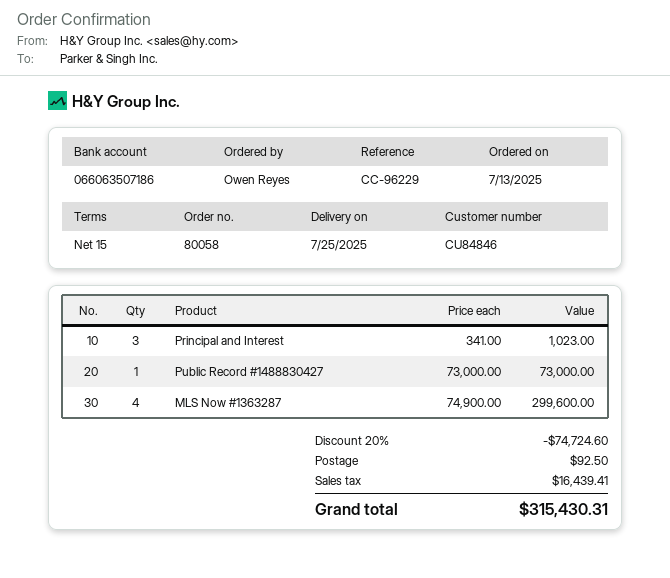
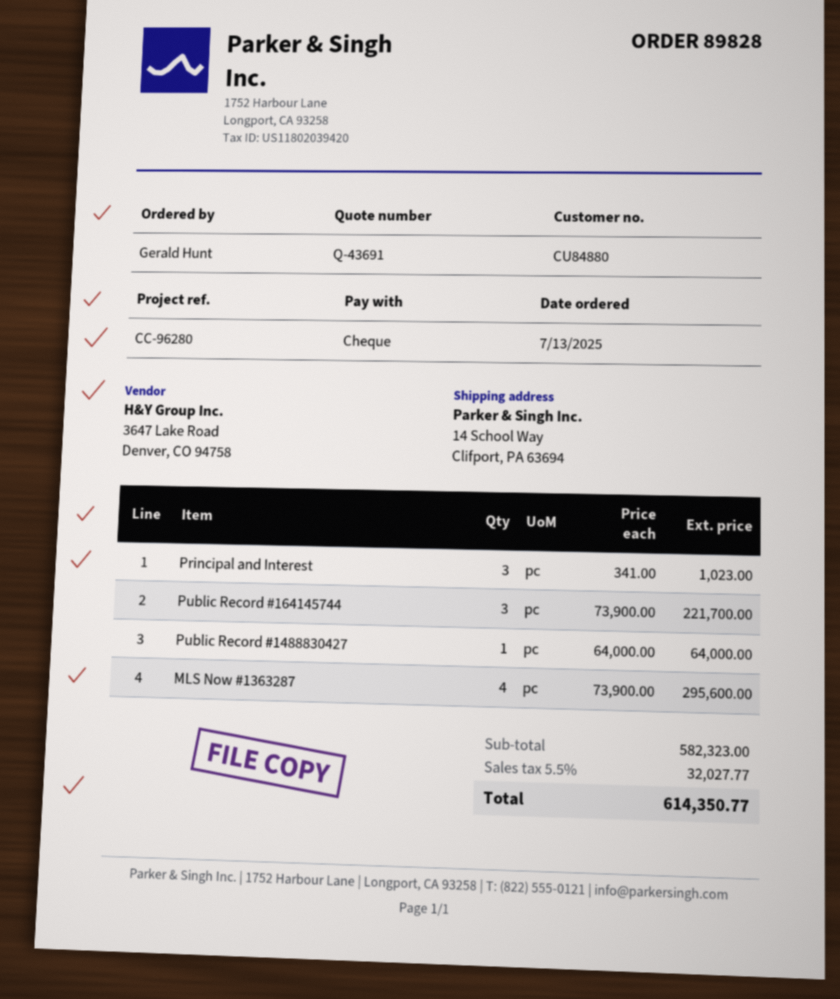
order number: 80058 -> 89828
customer number: CU84846 -> CU84880
reference: CC-96229 -> CC-96280
ordered by: Owen Reyes -> Gerald Hunt
Public Record #1488830427: 1 x 73000.00 = 73000.00 -> 1 x 64000.00 = 64000.00
MLS Now #1363287: 4 x 74900.00 = 299600.00 -> 4 x 73900.00 = 295600.00
Public Record #164145744: none -> 3 x 73900.00 = 221700.00
discount: 20% = 74724.60 -> none
shipping: 92.50 -> none
tax: 16439.41 -> 32027.77
total: 315430.31 -> 614350.77

